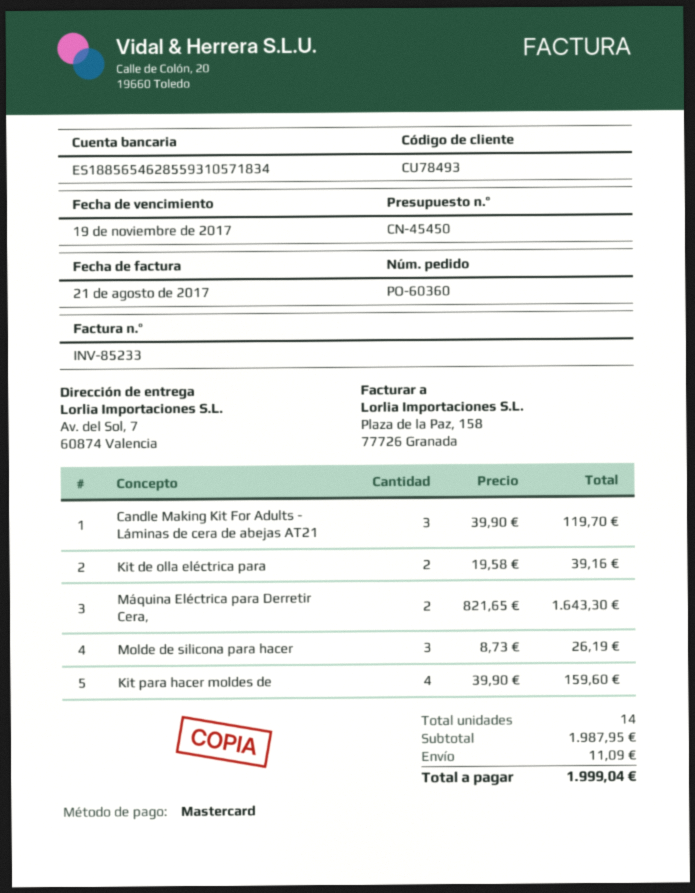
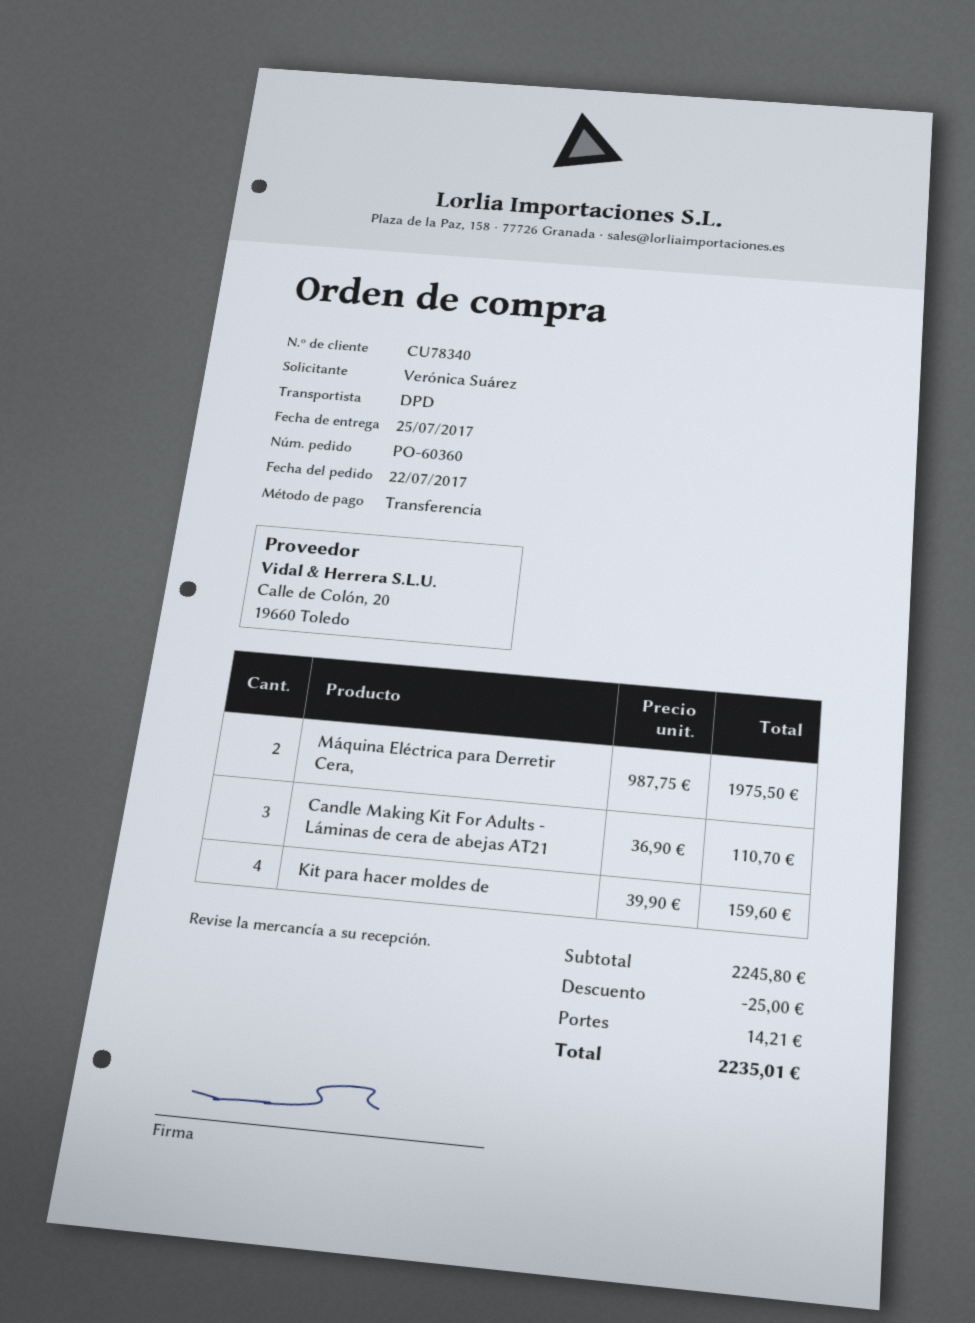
customer number: CU78493 -> CU78340
payment method: Mastercard -> bank transfer
Candle Making Kit For Adults - Láminas de cera de abejas AT21: 3 x 39.90 = 119.70 -> 3 x 36.90 = 110.70
Kit de olla eléctrica para: 2 x 19.58 = 39.16 -> none
Máquina Eléctrica para Derretir Cera,: 2 x 821.65 = 1643.30 -> 2 x 987.75 = 1975.50
Molde de silicona para hacer: 3 x 8.73 = 26.19 -> none
subtotal: 1987.95 -> 2245.80
discount: none -> 25.00
shipping: 11.09 -> 14.21
total: 1999.04 -> 2235.01

